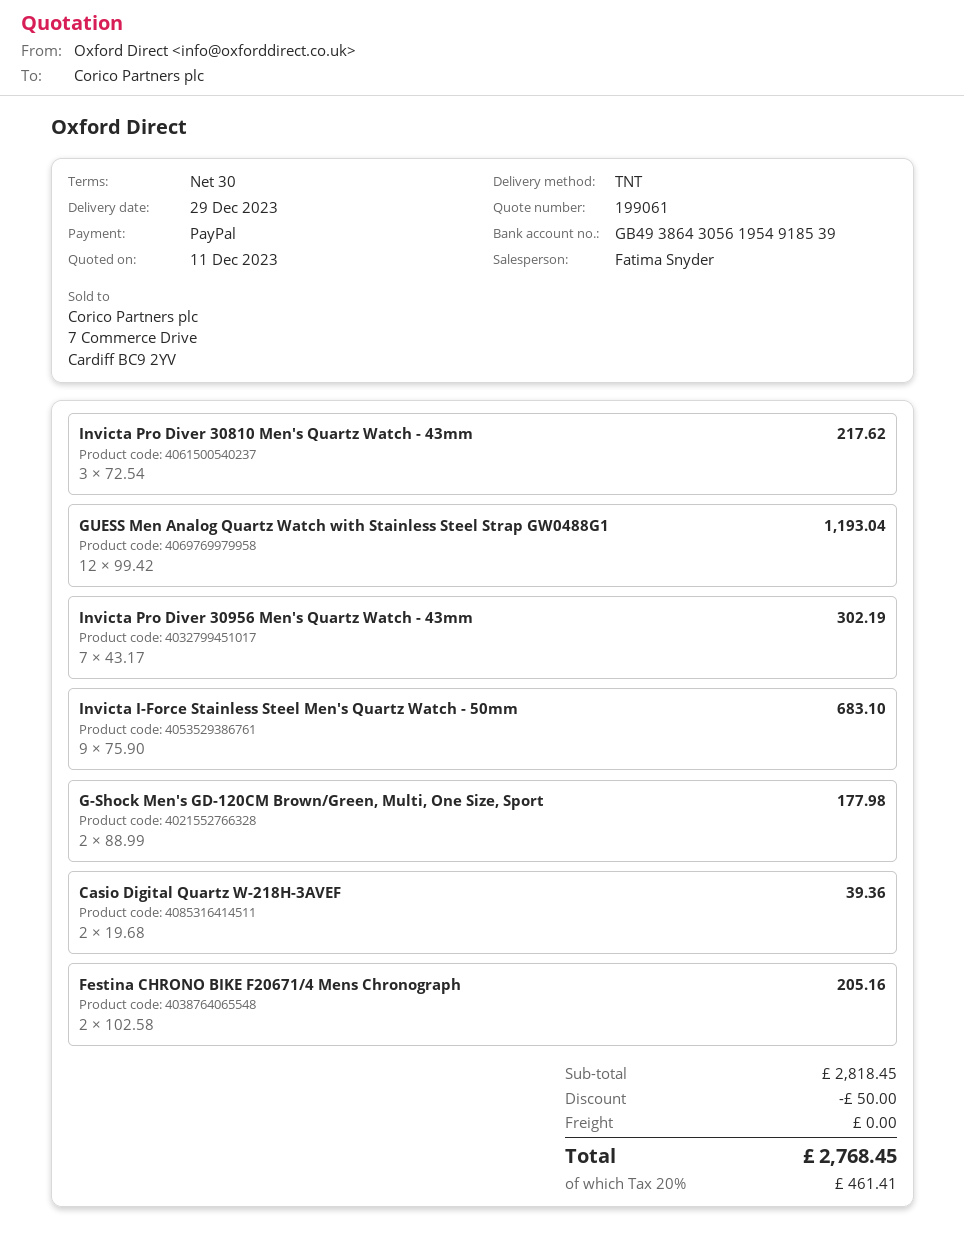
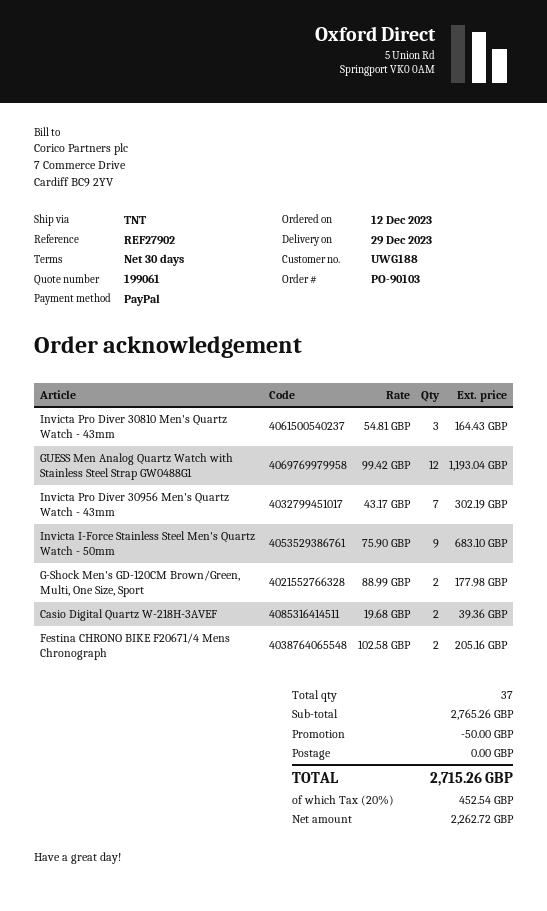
Invicta Pro Diver 30810 Men's Quartz Watch - 43mm: 3 x 72.54 = 217.62 -> 3 x 54.81 = 164.43
subtotal: 2818.45 -> 2765.26
tax: 20% = 461.41 -> 20% = 452.54
total: 2768.45 -> 2715.26

